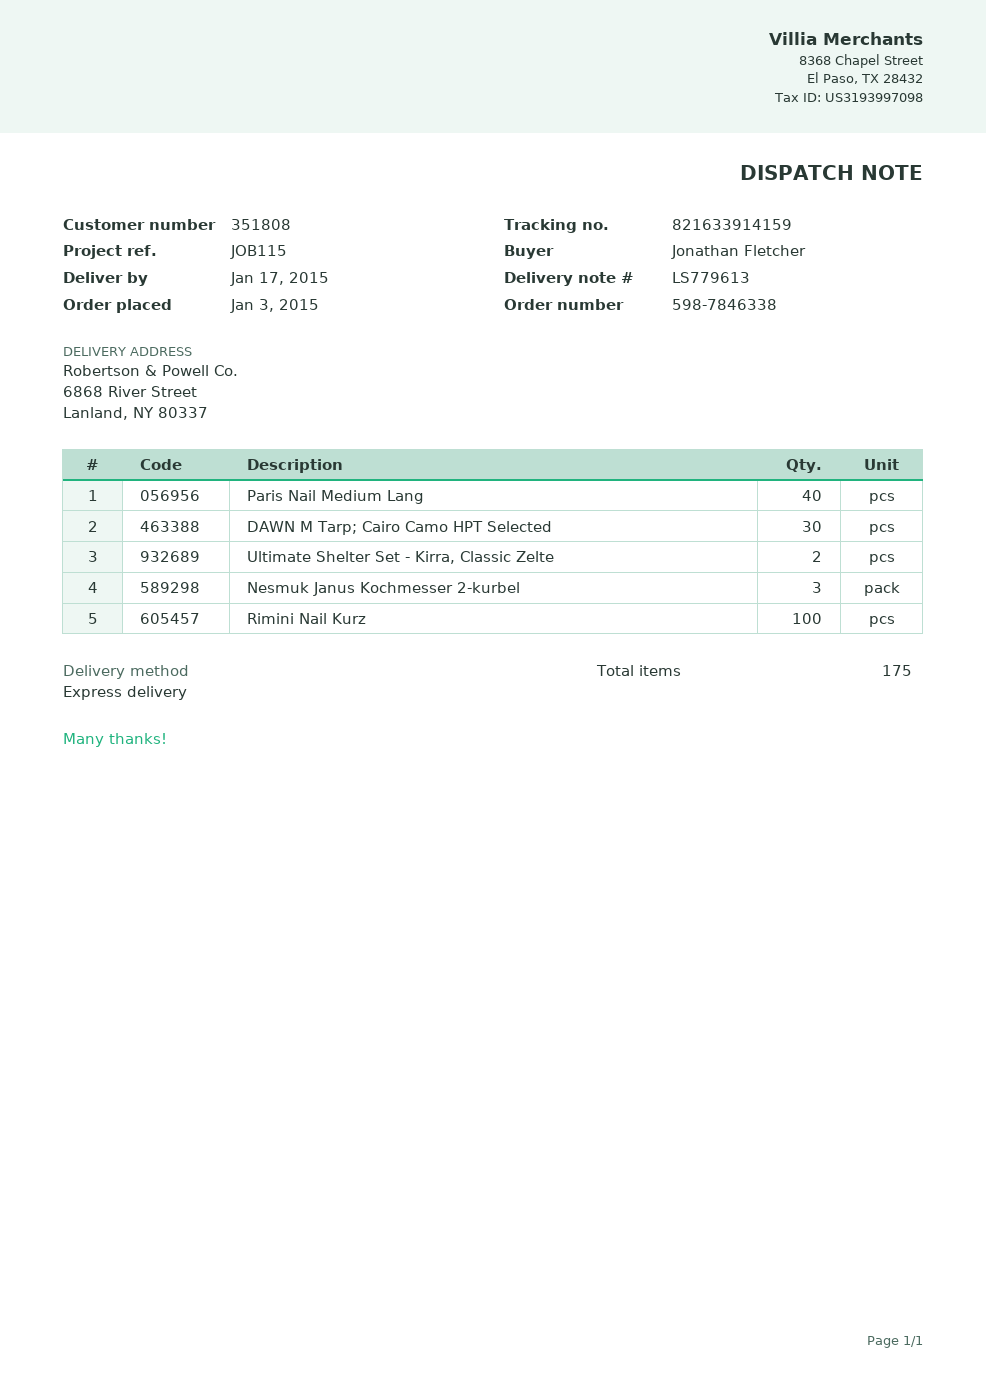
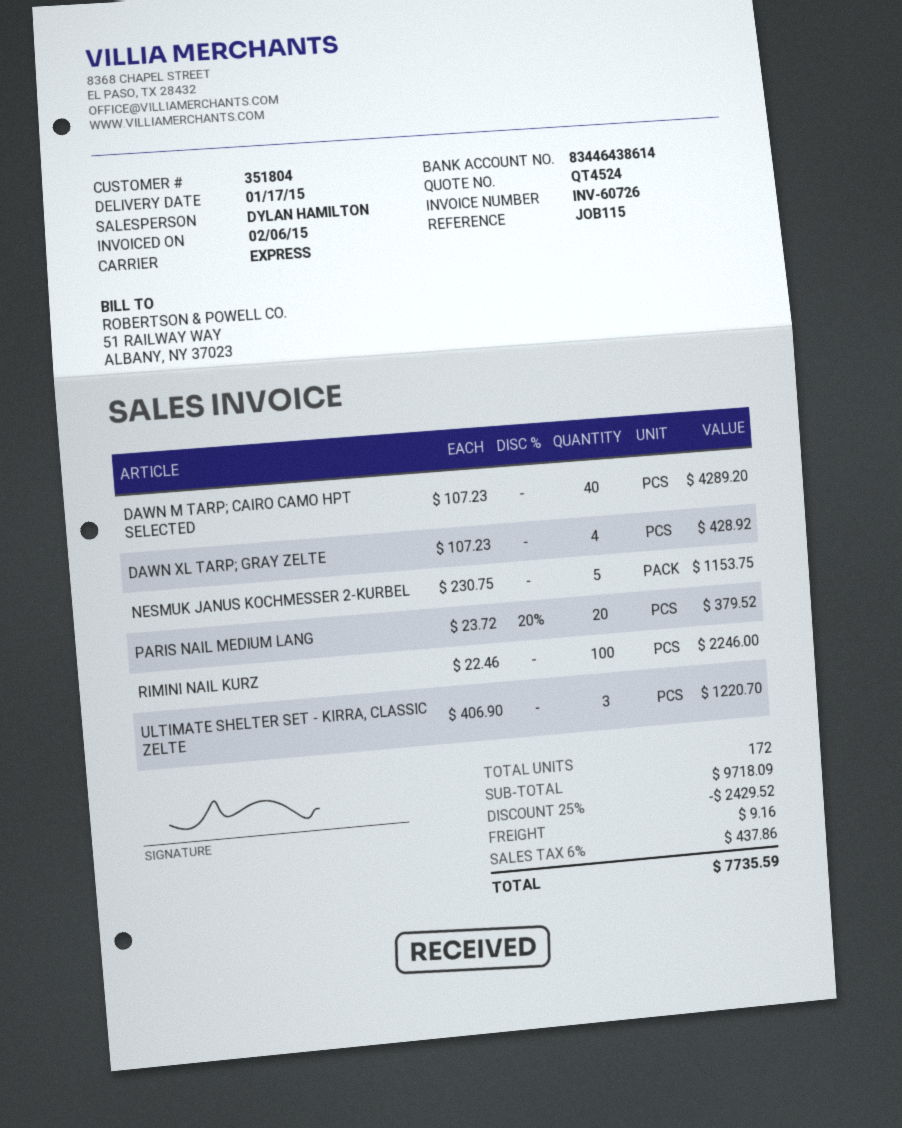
customer number: 351808 -> 351804
Paris Nail Medium Lang: 40 -> 20
DAWN M Tarp; Cairo Camo HPT Selected: 30 -> 40
Ultimate Shelter Set - Kirra, Classic Zelte: 2 -> 3
Nesmuk Janus Kochmesser 2-kurbel: 3 -> 5
DAWN XL TARP; GRAY ZELTE: none -> 4
total quantity: 175 -> 172

